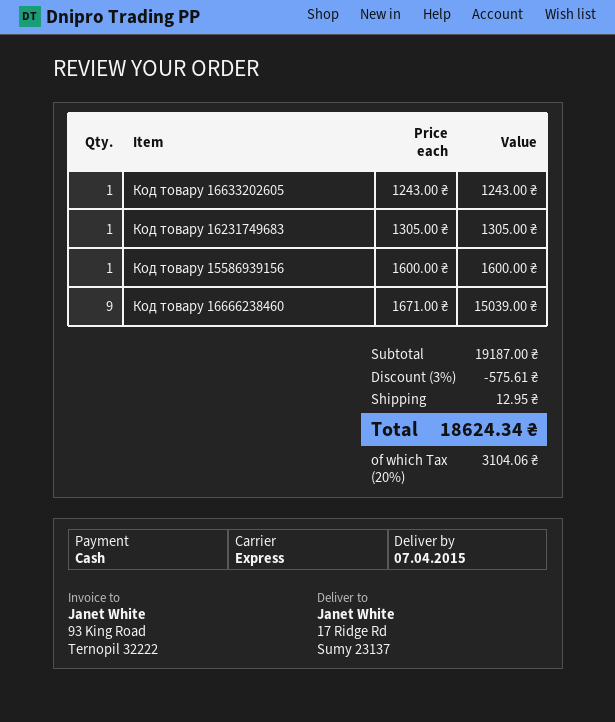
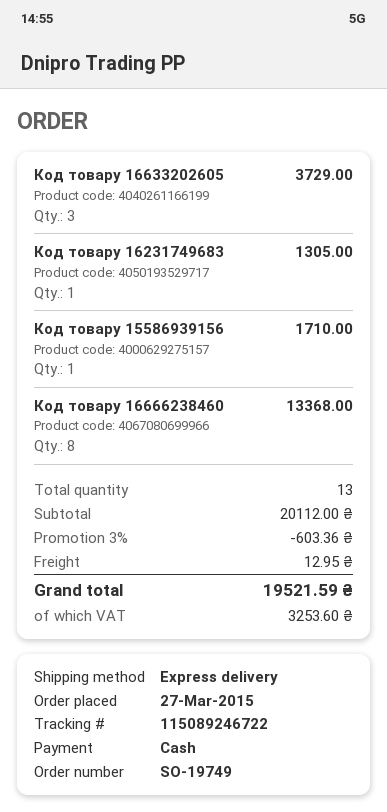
Код товару 16633202605: 1 for 1243.00 -> 3 for 3729.00
Код товару 15586939156: 1 for 1600.00 -> 1 for 1710.00
Код товару 16666238460: 9 for 15039.00 -> 8 for 13368.00
subtotal: 19187.00 -> 20112.00
discount: 3% = 575.61 -> 3% = 603.36
tax: 3104.06 -> 3253.60
total: 18624.34 -> 19521.59

